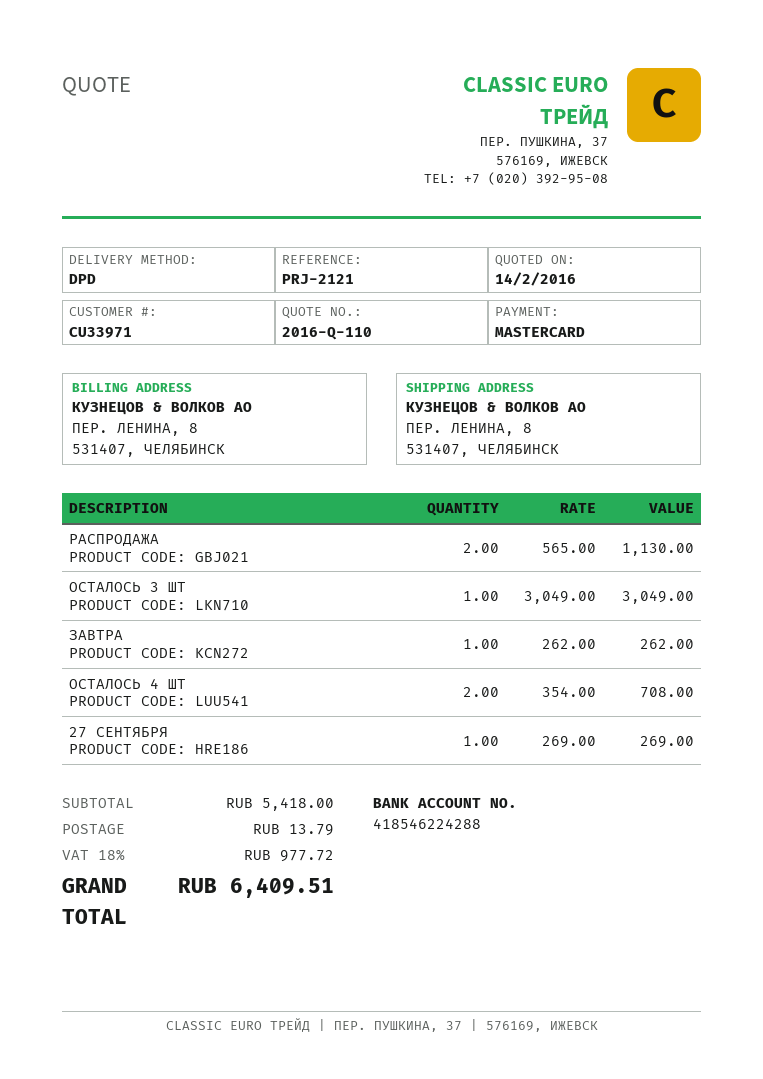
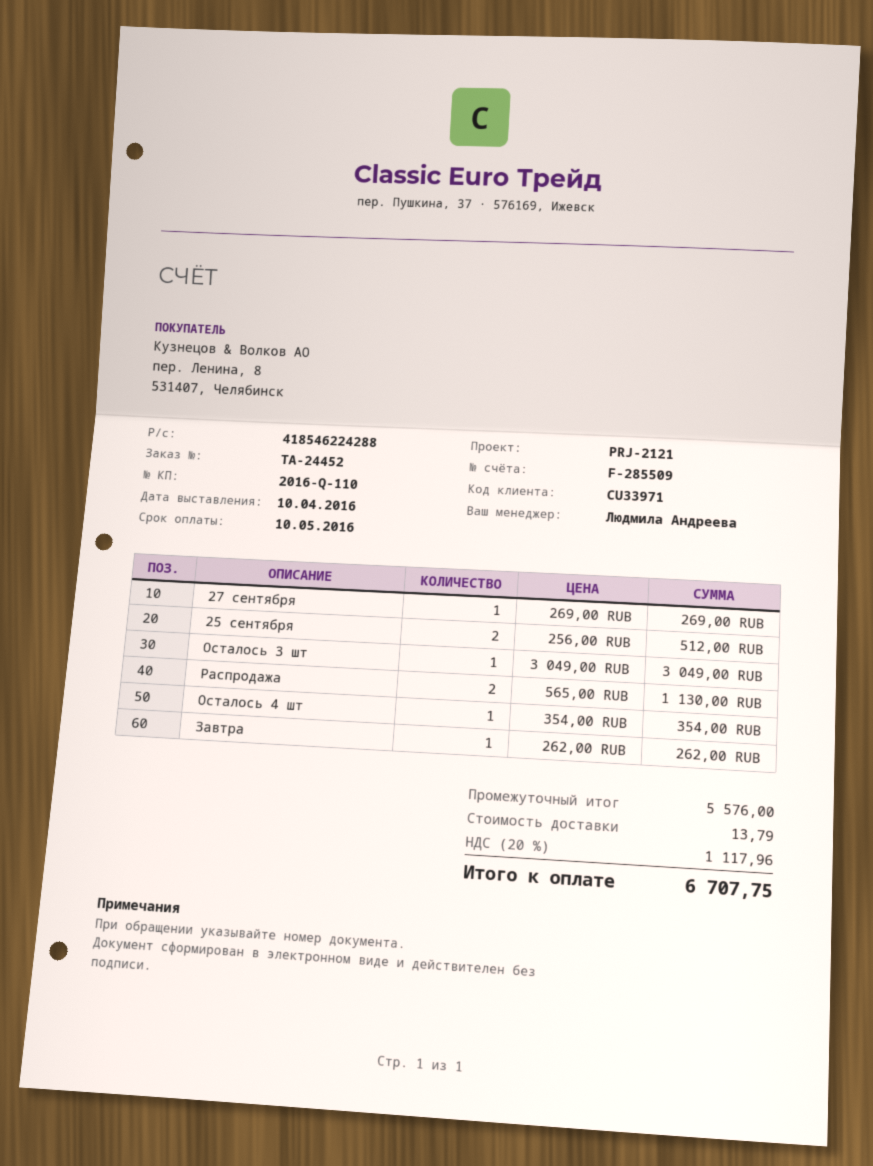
ОСТАЛОСЬ 4 ШТ: 2 x 354.00 = 708.00 -> 1 x 354.00 = 354.00
25 сентября: none -> 2 x 256.00 = 512.00
subtotal: 5418.00 -> 5576.00
tax: 18% = 977.72 -> 20% = 1117.96
total: 6409.51 -> 6707.75

